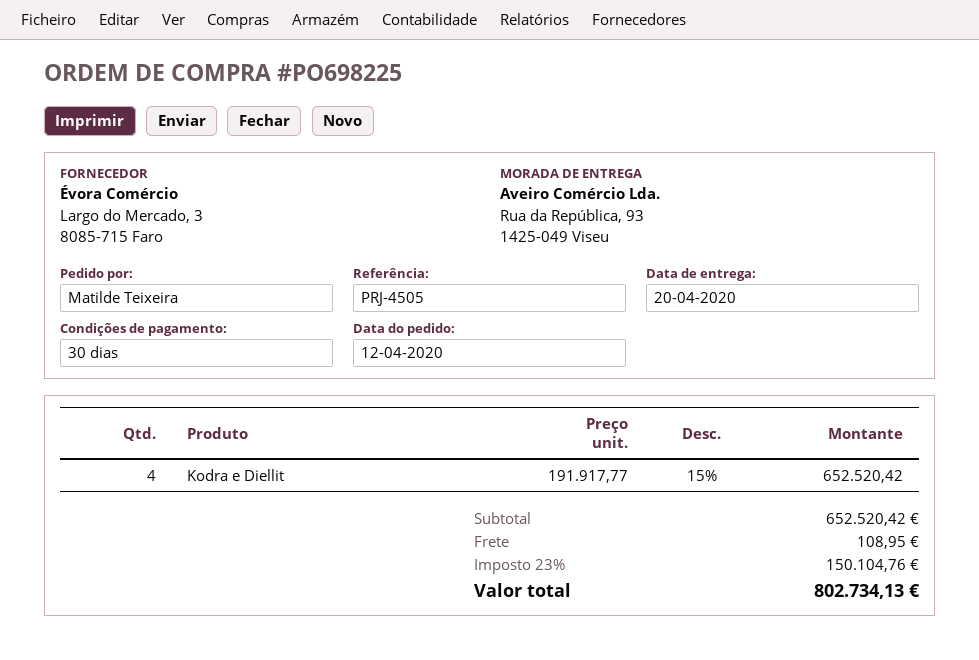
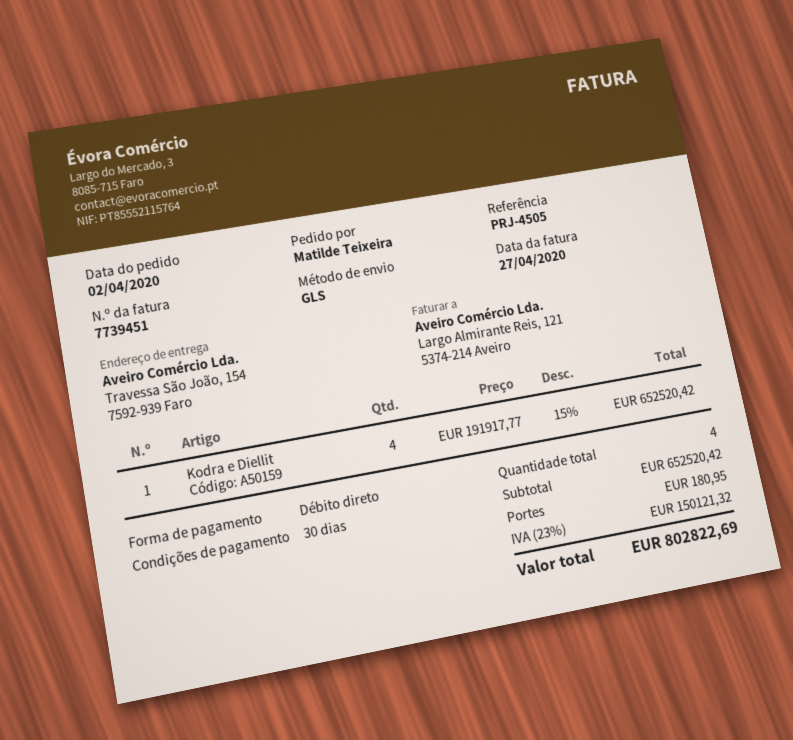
order date: 2020-04-12 -> 2020-04-02
ship to: Rua da República, 93, 1425-049 Viseu -> Travessa São João, 154, 7592-939 Faro
shipping: 108.95 -> 180.95
tax: 23% = 150104.76 -> 23% = 150121.32
total: 802734.13 -> 802822.69

